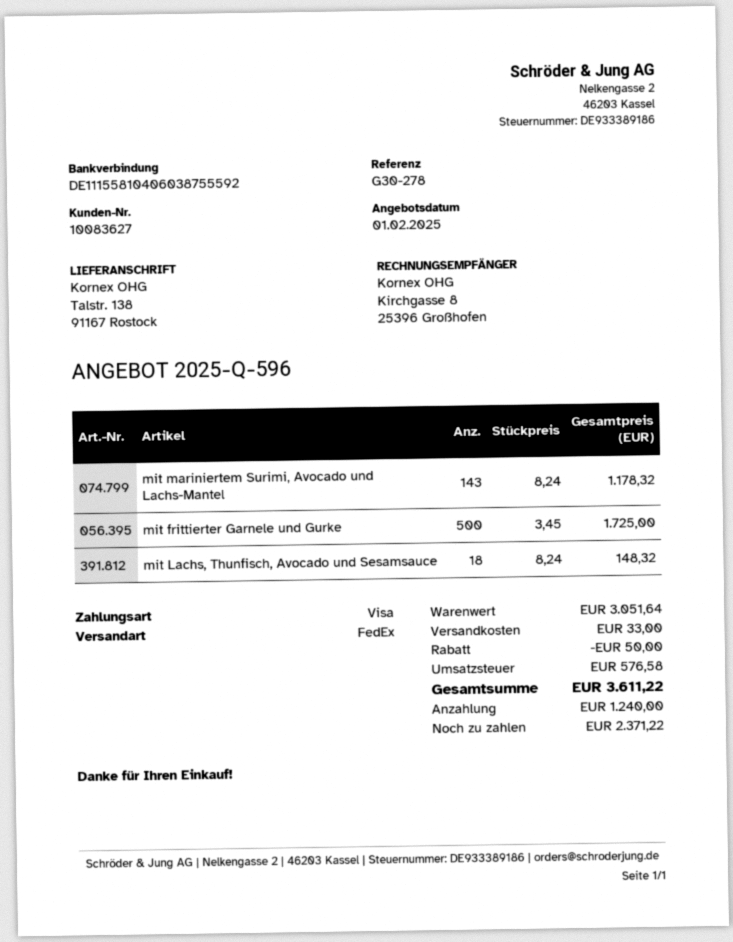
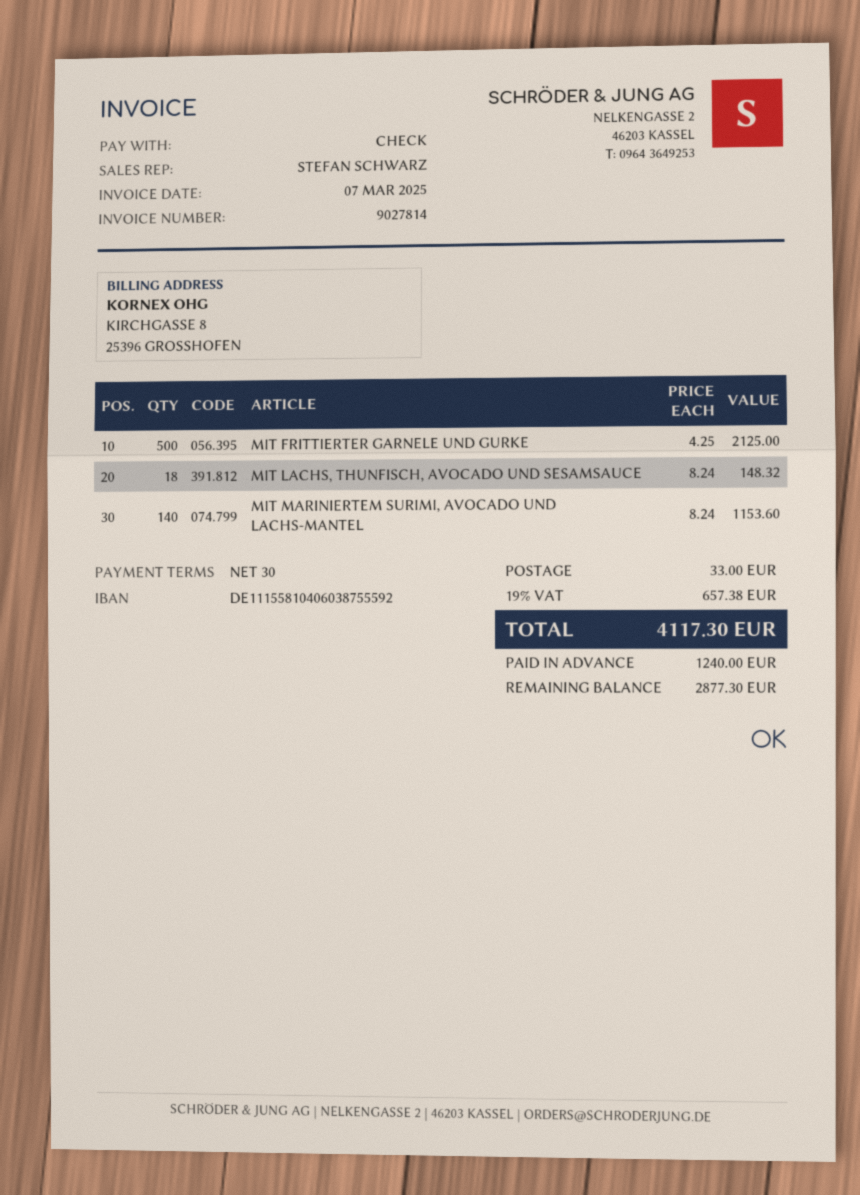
payment method: Visa -> cheque
mit mariniertem Surimi, Avocado und Lachs-Mantel: 143 x 8.24 = 1178.32 -> 140 x 8.24 = 1153.60
mit frittierter Garnele und Gurke: 500 x 3.45 = 1725.00 -> 500 x 4.25 = 2125.00
discount: 50.00 -> none
tax: 576.58 -> 657.38
total: 3611.22 -> 4117.30
balance: 2371.22 -> 2877.30

